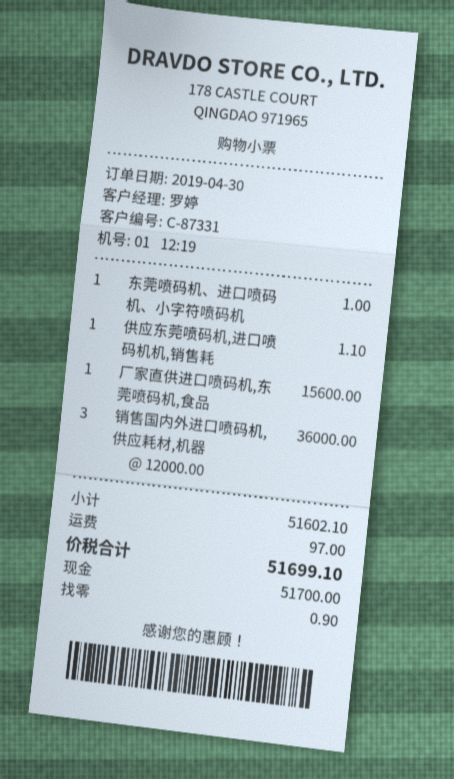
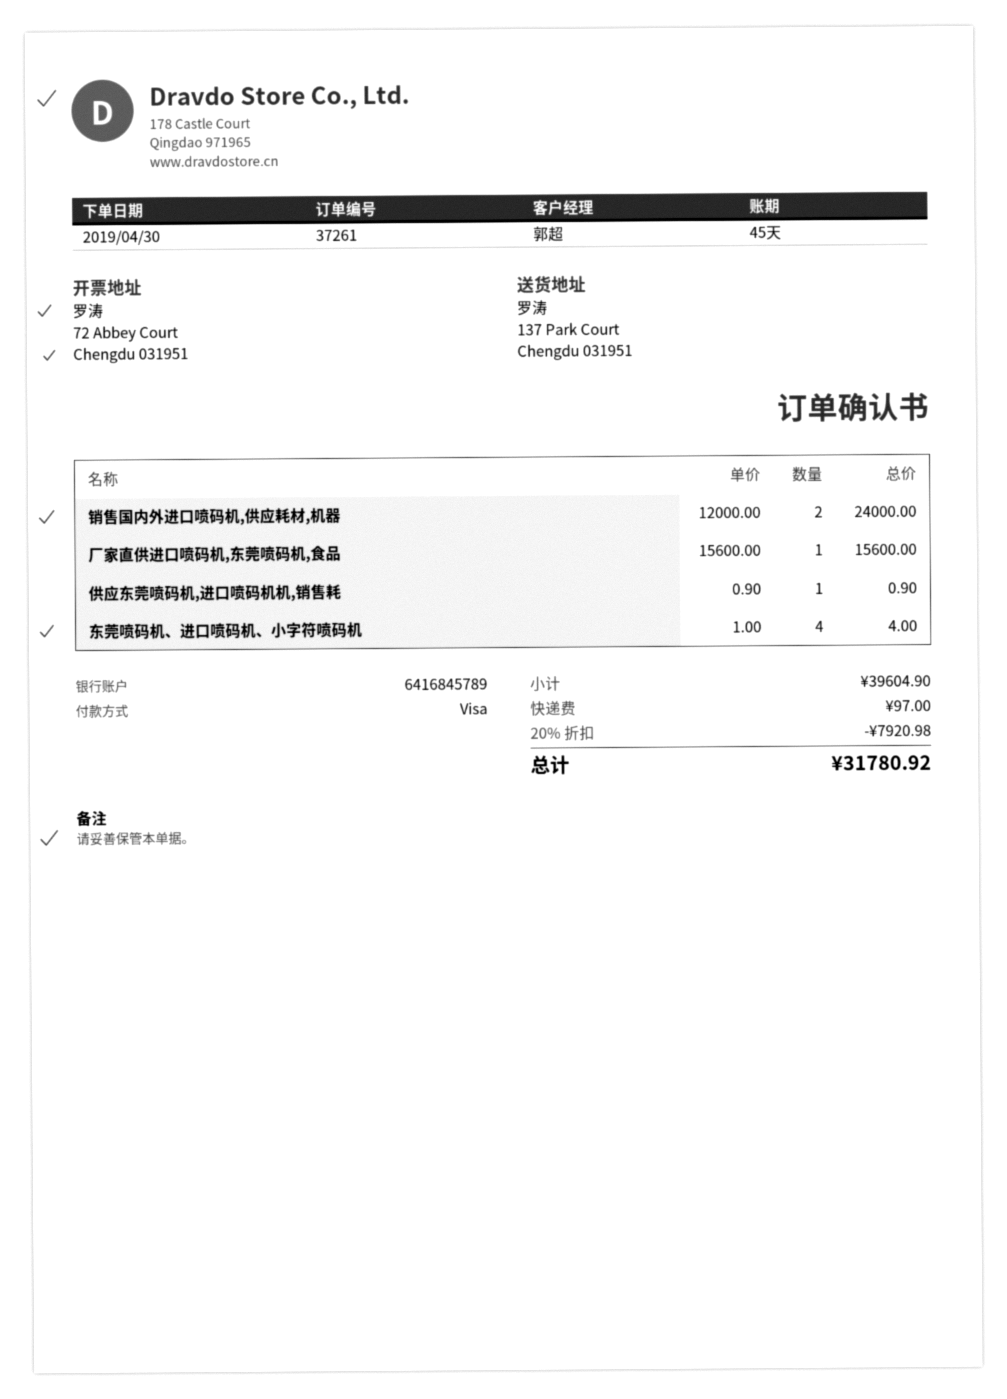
sales rep: 罗婷 -> 郭超
payment method: cash -> Visa
东莞喷码机、进口喷码机、小字符喷码机: 1 x 1.00 = 1.00 -> 4 x 1.00 = 4.00
供应东莞喷码机,进口喷码机机,销售耗: 1 x 1.10 = 1.10 -> 1 x 0.90 = 0.90
销售国内外进口喷码机,供应耗材,机器: 3 x 12000.00 = 36000.00 -> 2 x 12000.00 = 24000.00
subtotal: 51602.10 -> 39604.90
discount: none -> 20% = 7920.98
total: 51699.10 -> 31780.92

